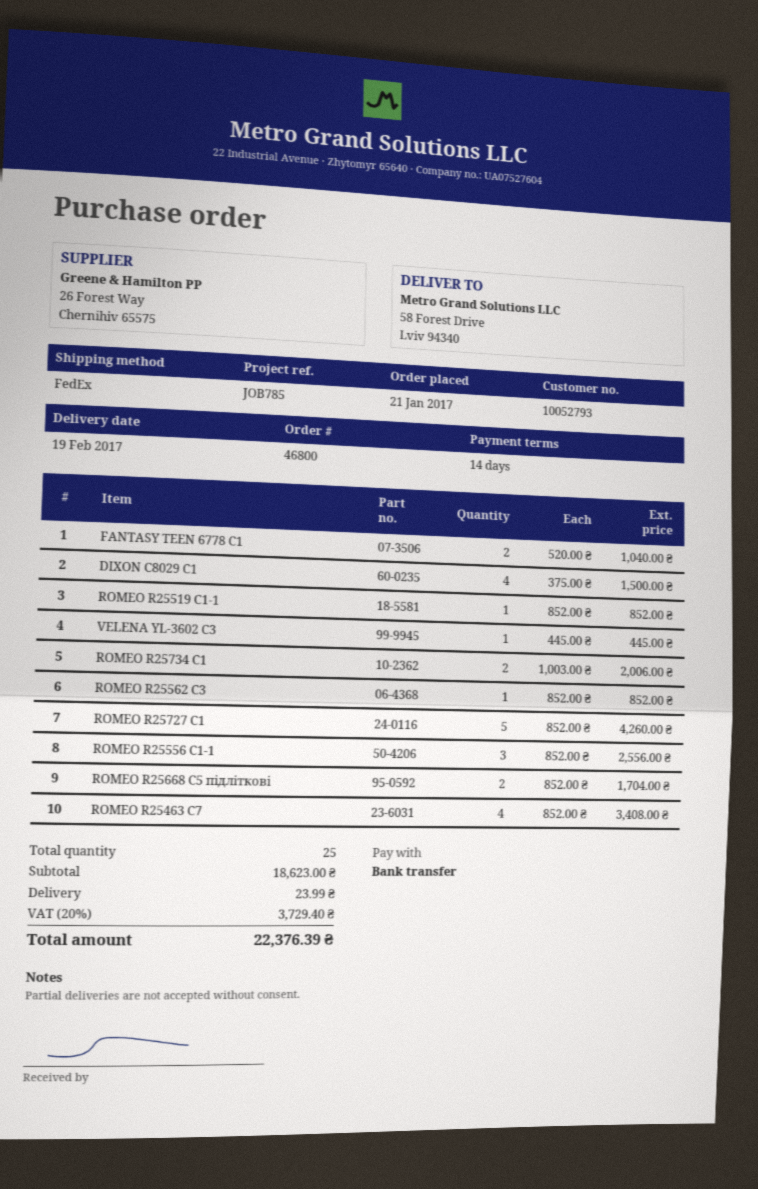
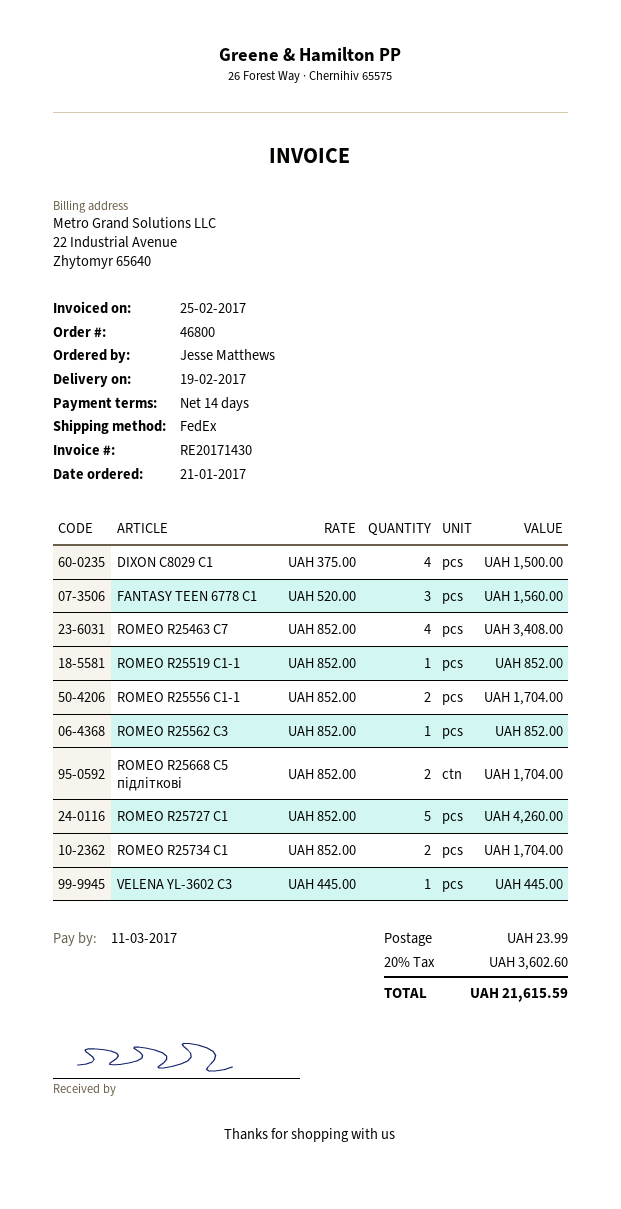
FANTASY TEEN 6778 C1: 2 x 520.00 = 1040.00 -> 3 x 520.00 = 1560.00
ROMEO R25734 C1: 2 x 1003.00 = 2006.00 -> 2 x 852.00 = 1704.00
ROMEO R25556 C1-1: 3 x 852.00 = 2556.00 -> 2 x 852.00 = 1704.00
tax: 20% = 3729.40 -> 20% = 3602.60
total: 22376.39 -> 21615.59

